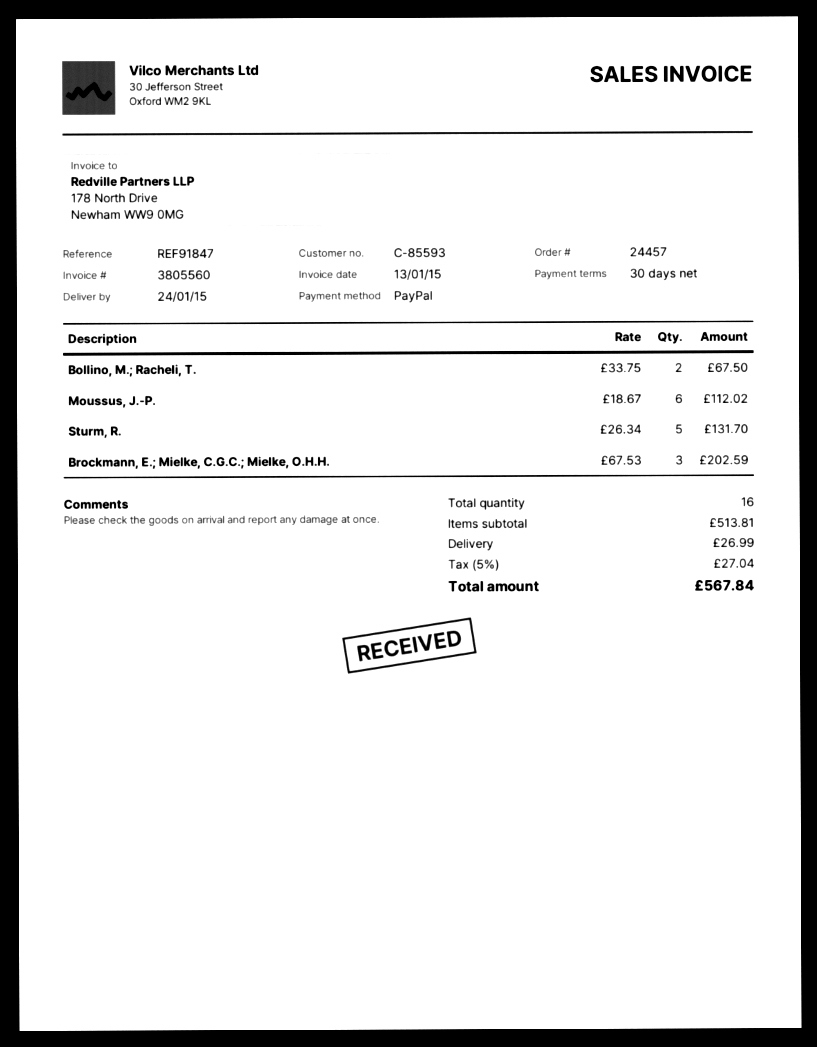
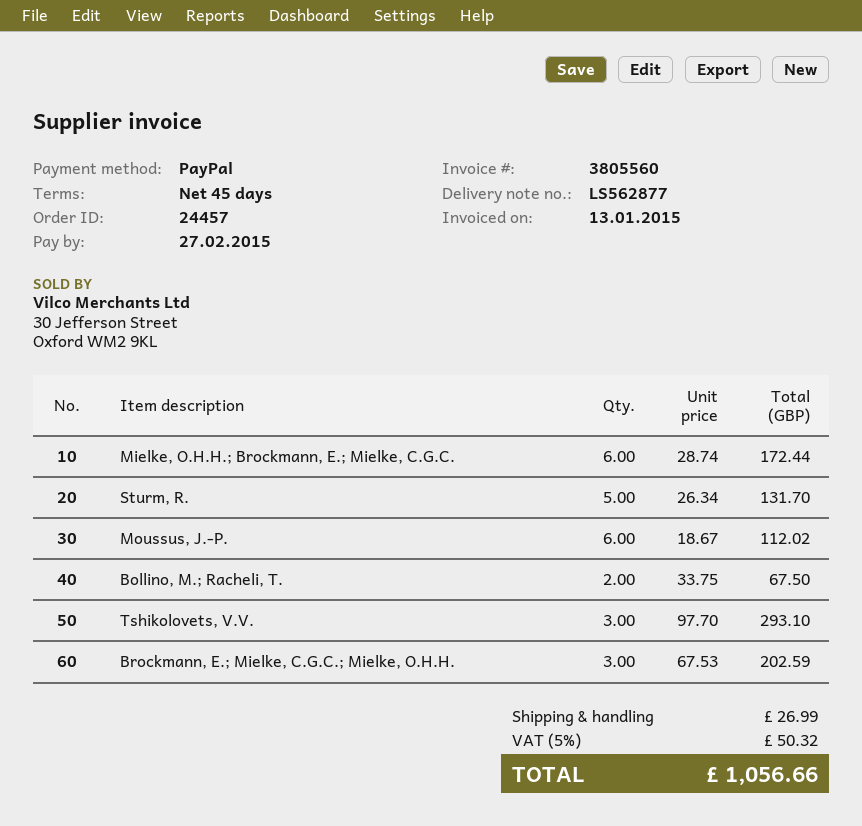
payment terms: 30 days -> 45 days
Mielke, O.H.H.; Brockmann, E.; Mielke, C.G.C.: none -> 6 x 28.74 = 172.44
Tshikolovets, V.V.: none -> 3 x 97.70 = 293.10
tax: 5% = 27.04 -> 5% = 50.32
total: 567.84 -> 1056.66

